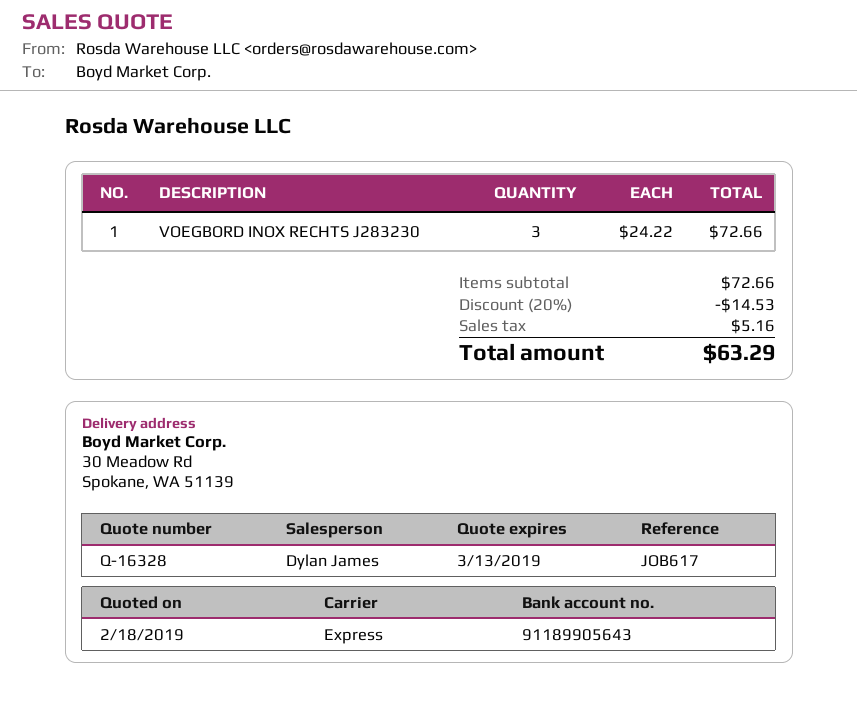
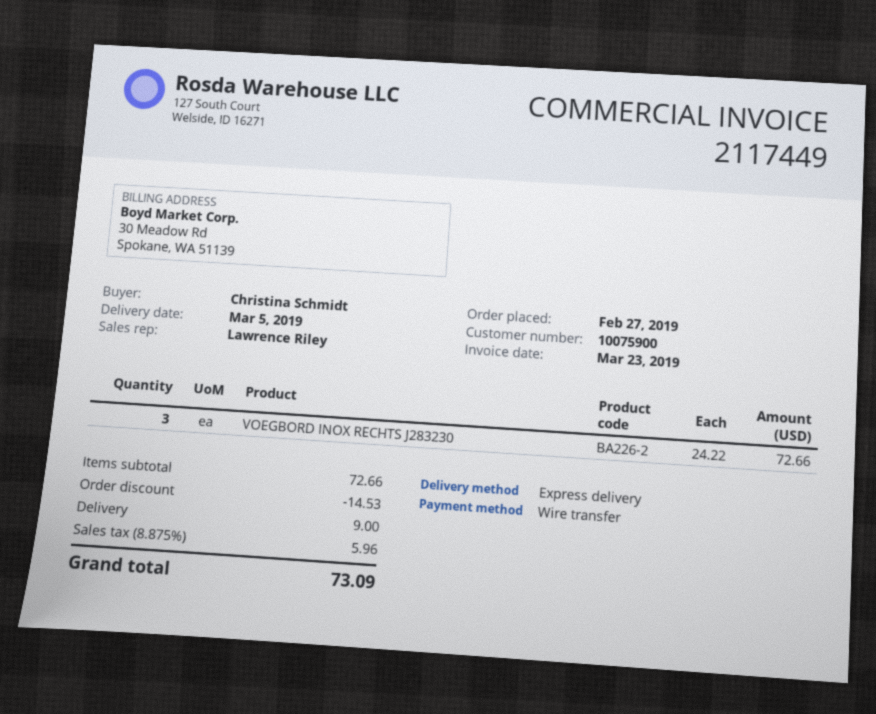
sales rep: Dylan James -> Lawrence Riley
shipping: none -> 9.00
tax: 5.16 -> 5.96
total: 63.29 -> 73.09

